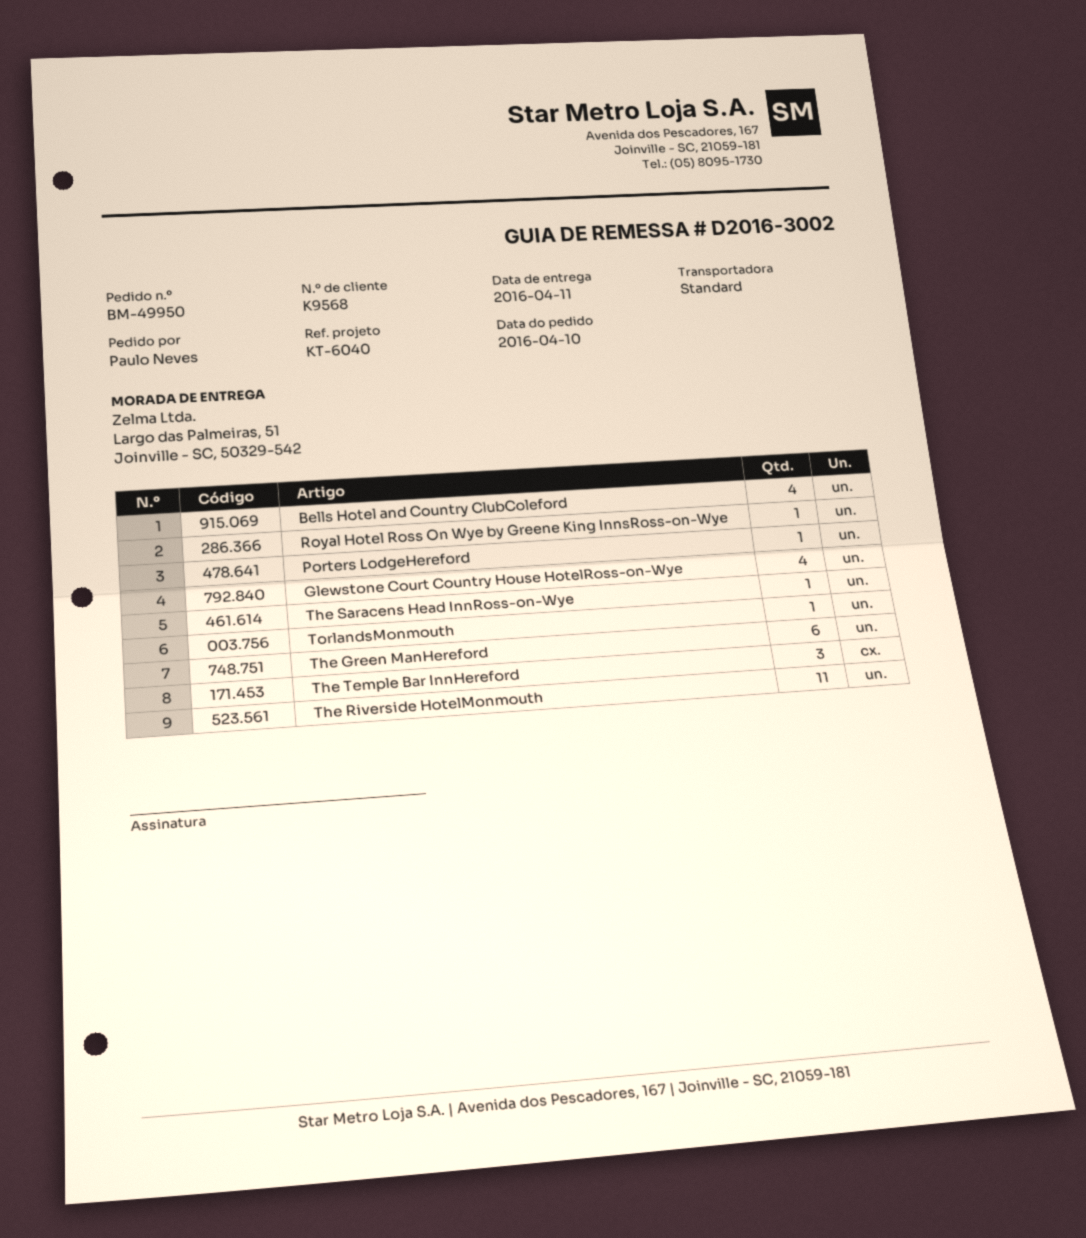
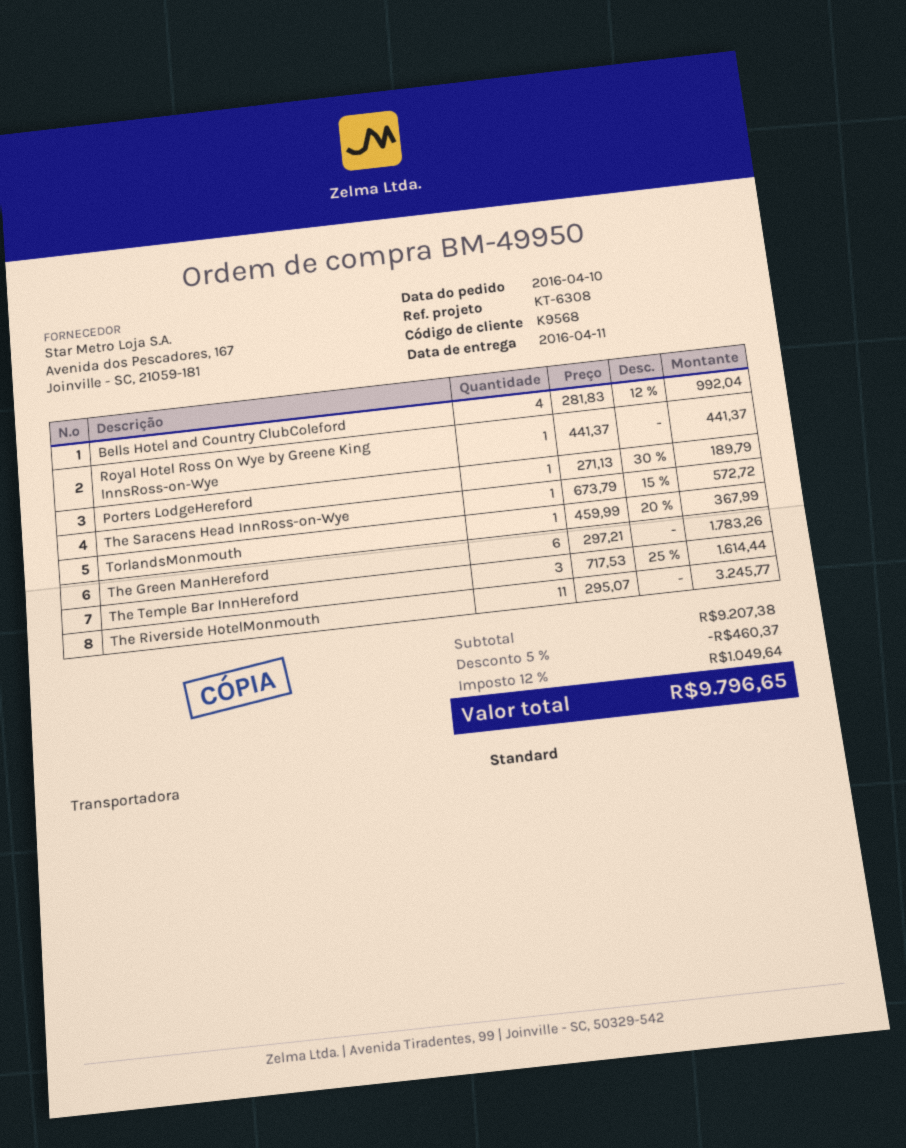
reference: KT-6040 -> KT-6308
Glewstone Court Country House HotelRoss-on-Wye: 4 -> none

